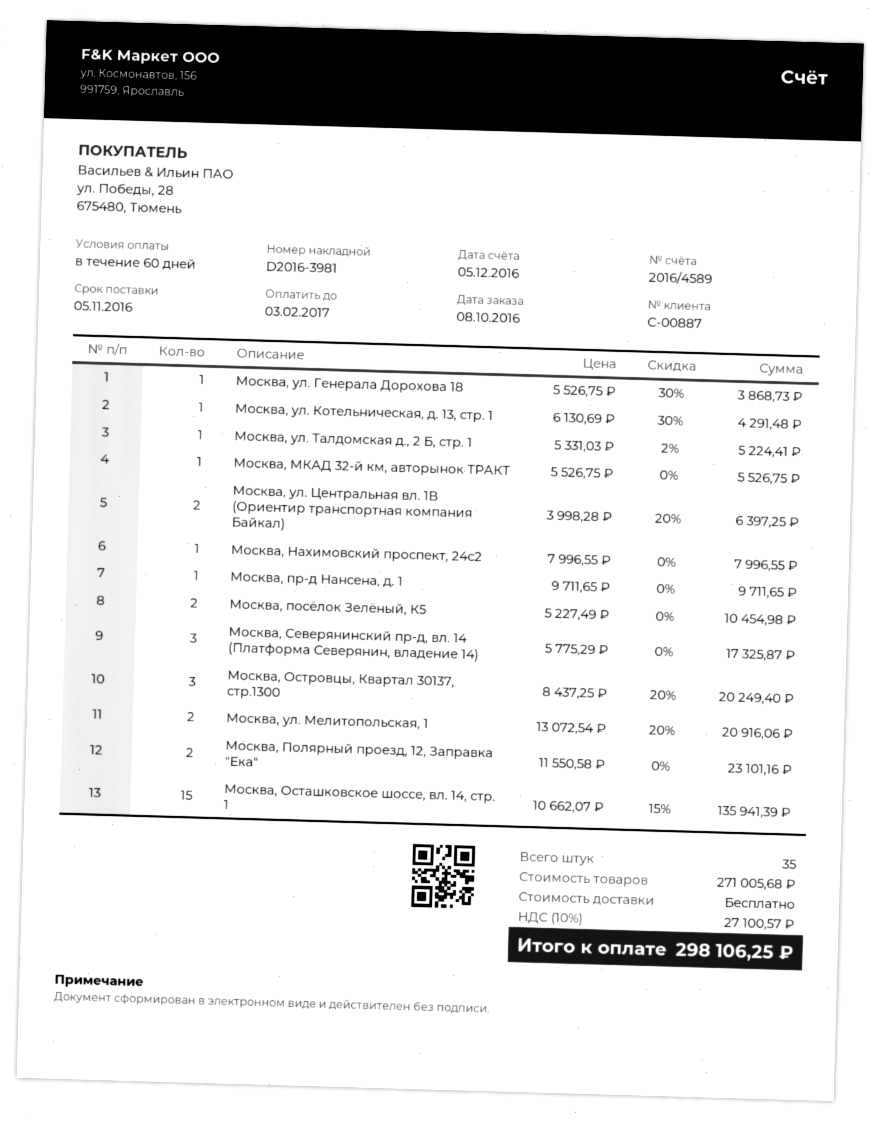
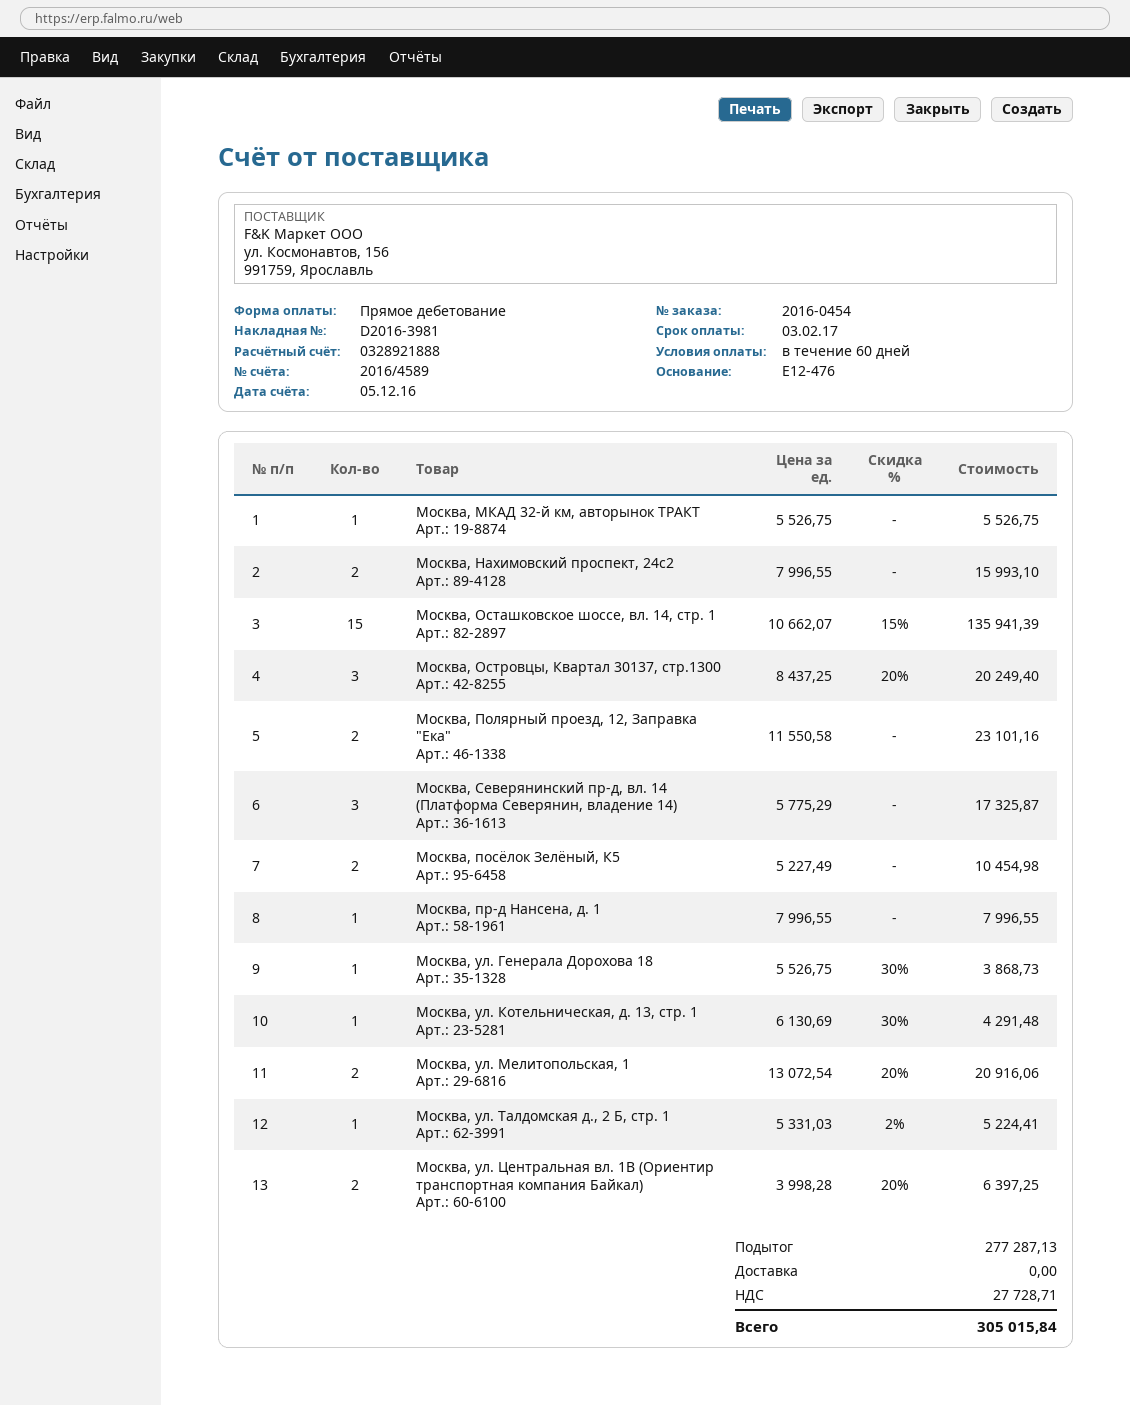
Москва, Нахимовский проспект, 24с2: 1 x 7996.55 = 7996.55 -> 2 x 7996.55 = 15993.10
Москва, пр-д Нансена, д. 1: 1 x 9711.65 = 9711.65 -> 1 x 7996.55 = 7996.55
subtotal: 271005.68 -> 277287.13
tax: 27100.57 -> 27728.71
total: 298106.25 -> 305015.84

